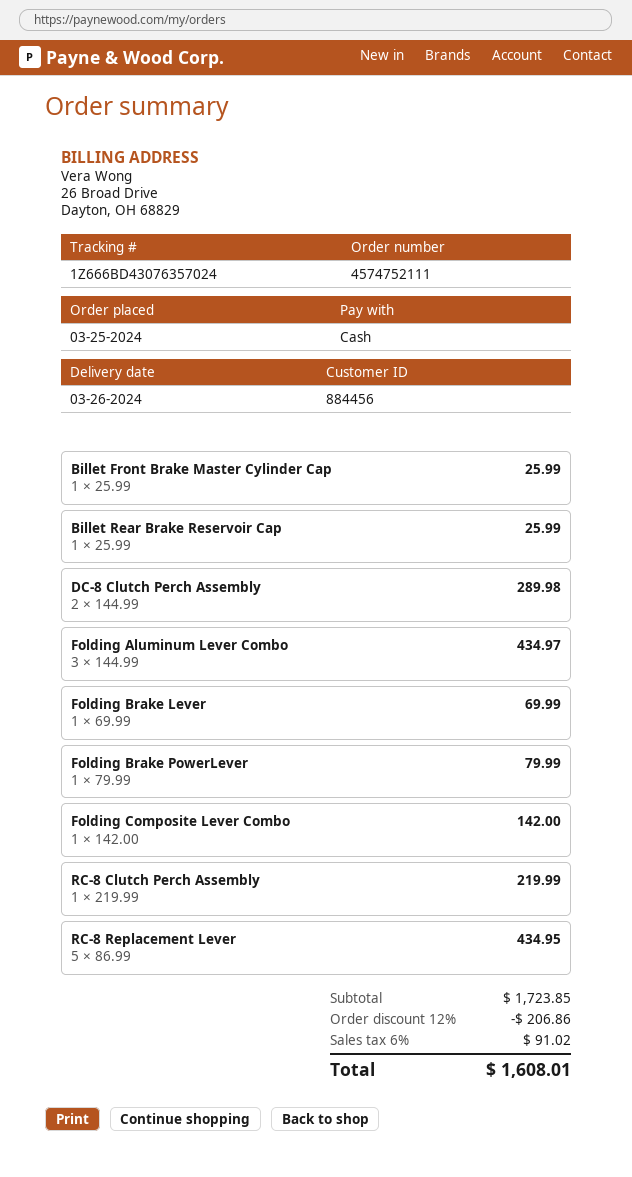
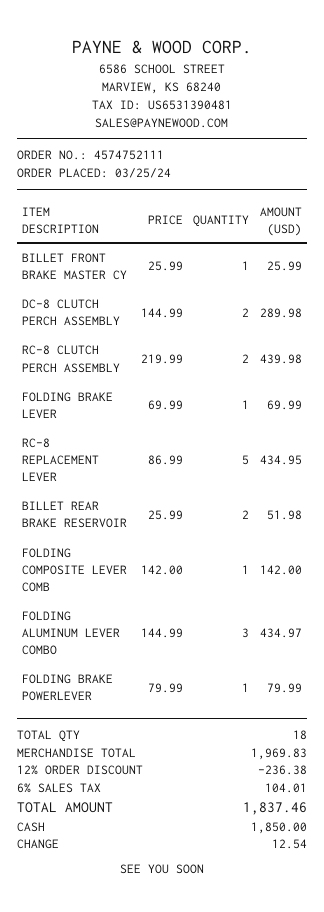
Billet Rear Brake Reservoir Cap: 1 x 25.99 = 25.99 -> 2 x 25.99 = 51.98
RC-8 Clutch Perch Assembly: 1 x 219.99 = 219.99 -> 2 x 219.99 = 439.98
subtotal: 1723.85 -> 1969.83
discount: 12% = 206.86 -> 12% = 236.38
tax: 6% = 91.02 -> 6% = 104.01
total: 1608.01 -> 1837.46

